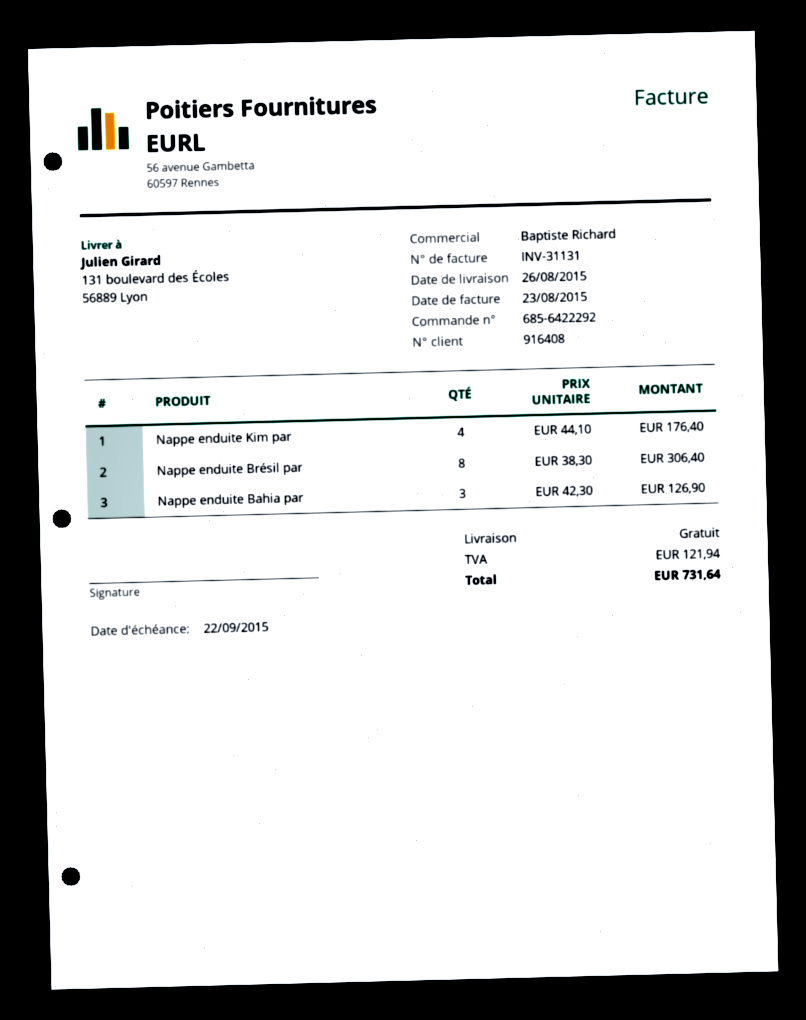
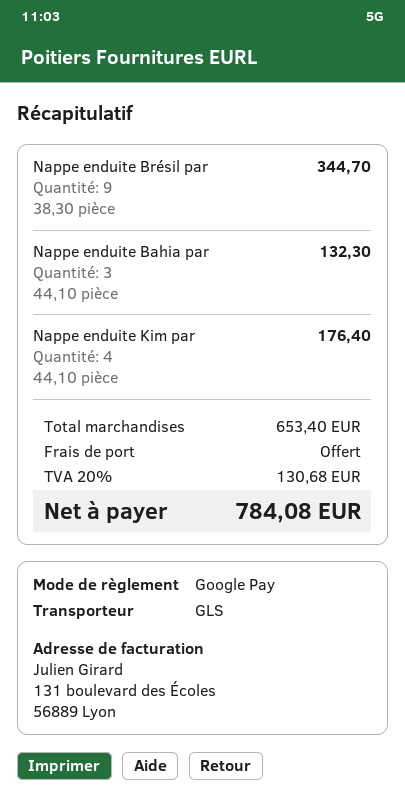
Nappe enduite Brésil par: 8 x 38.30 = 306.40 -> 9 x 38.30 = 344.70
Nappe enduite Bahia par: 3 x 42.30 = 126.90 -> 3 x 44.10 = 132.30
tax: 121.94 -> 130.68
total: 731.64 -> 784.08

